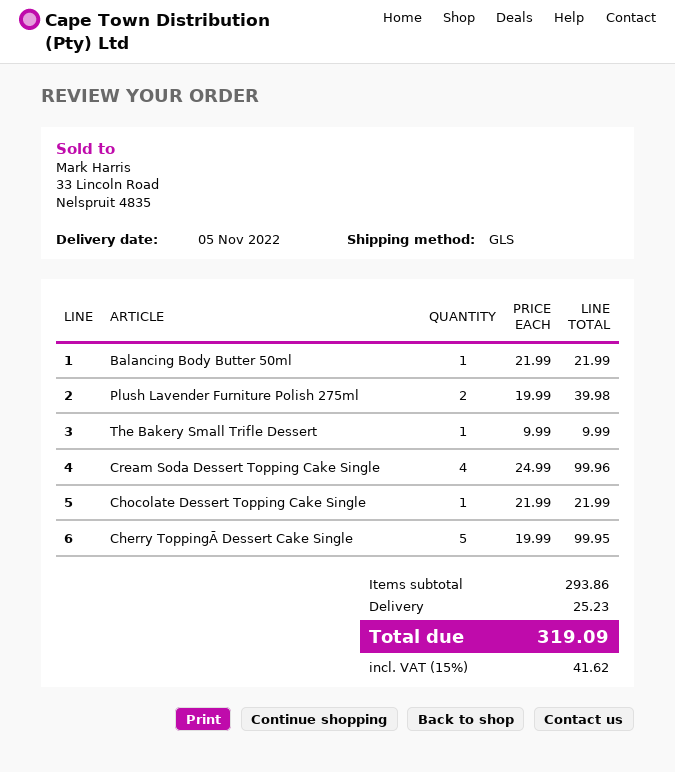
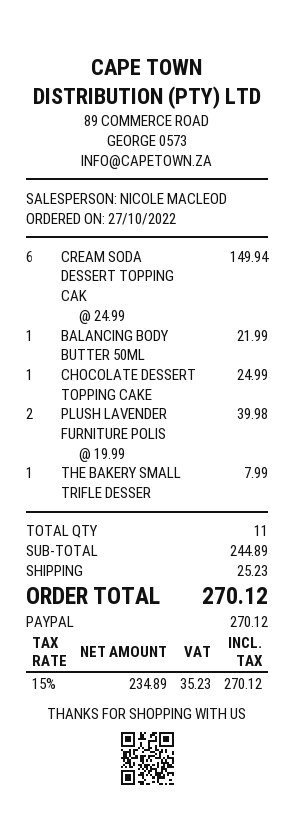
The Bakery Small Trifle Dessert: 1 x 9.99 = 9.99 -> 1 x 7.99 = 7.99
Cream Soda Dessert Topping Cake Single: 4 x 24.99 = 99.96 -> 6 x 24.99 = 149.94
Chocolate Dessert Topping Cake Single: 1 x 21.99 = 21.99 -> 1 x 24.99 = 24.99
Cherry ToppingĀ Dessert Cake Single: 5 x 19.99 = 99.95 -> none
subtotal: 293.86 -> 244.89
tax: 15% = 41.62 -> 15% = 35.23
total: 319.09 -> 270.12

